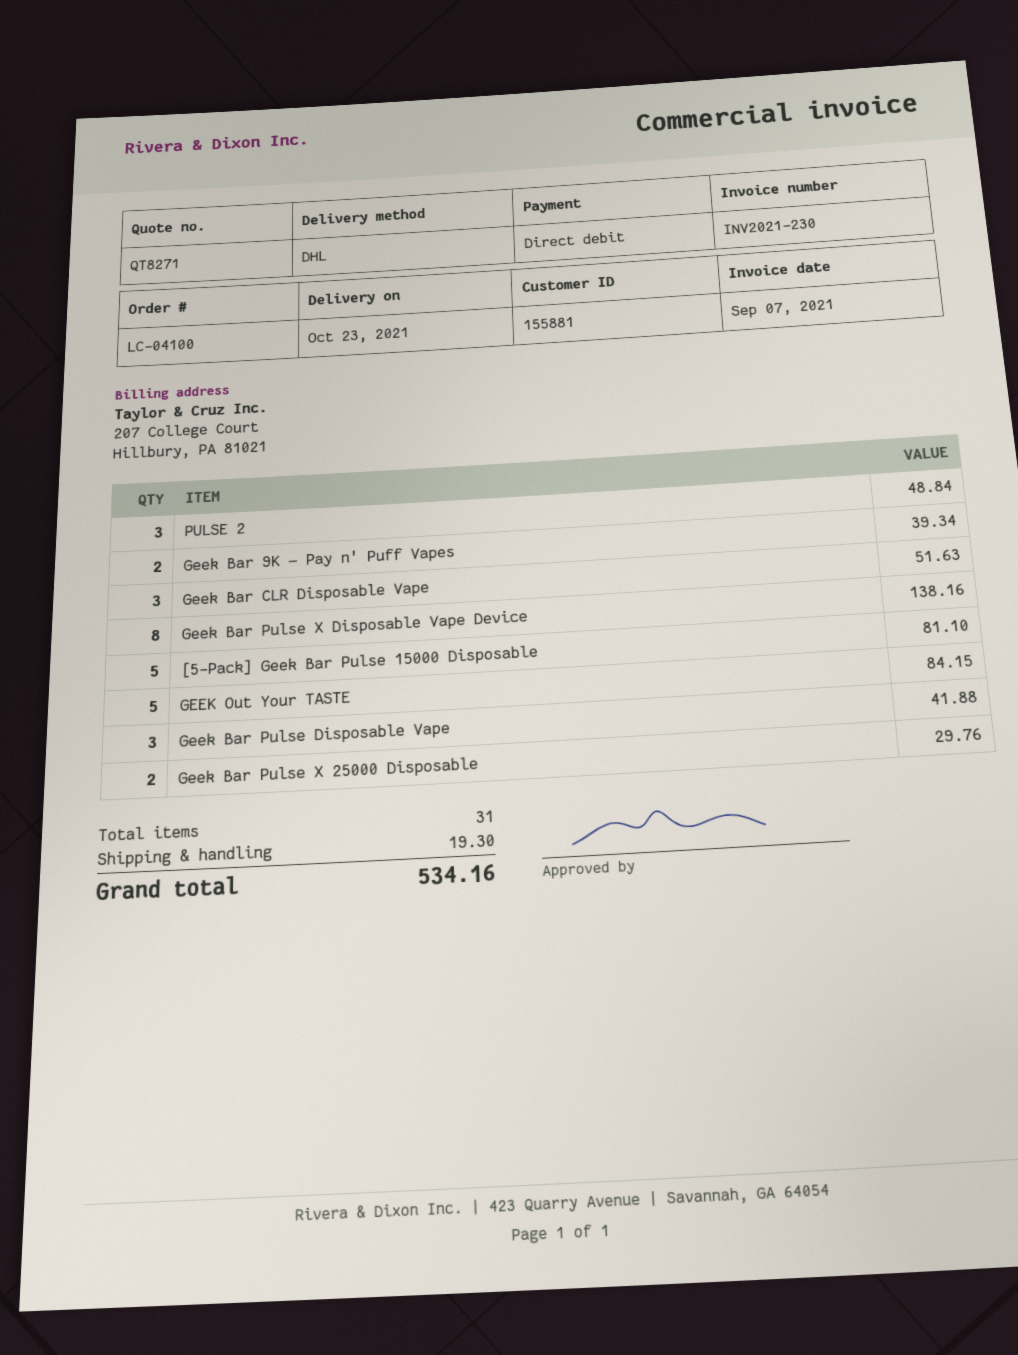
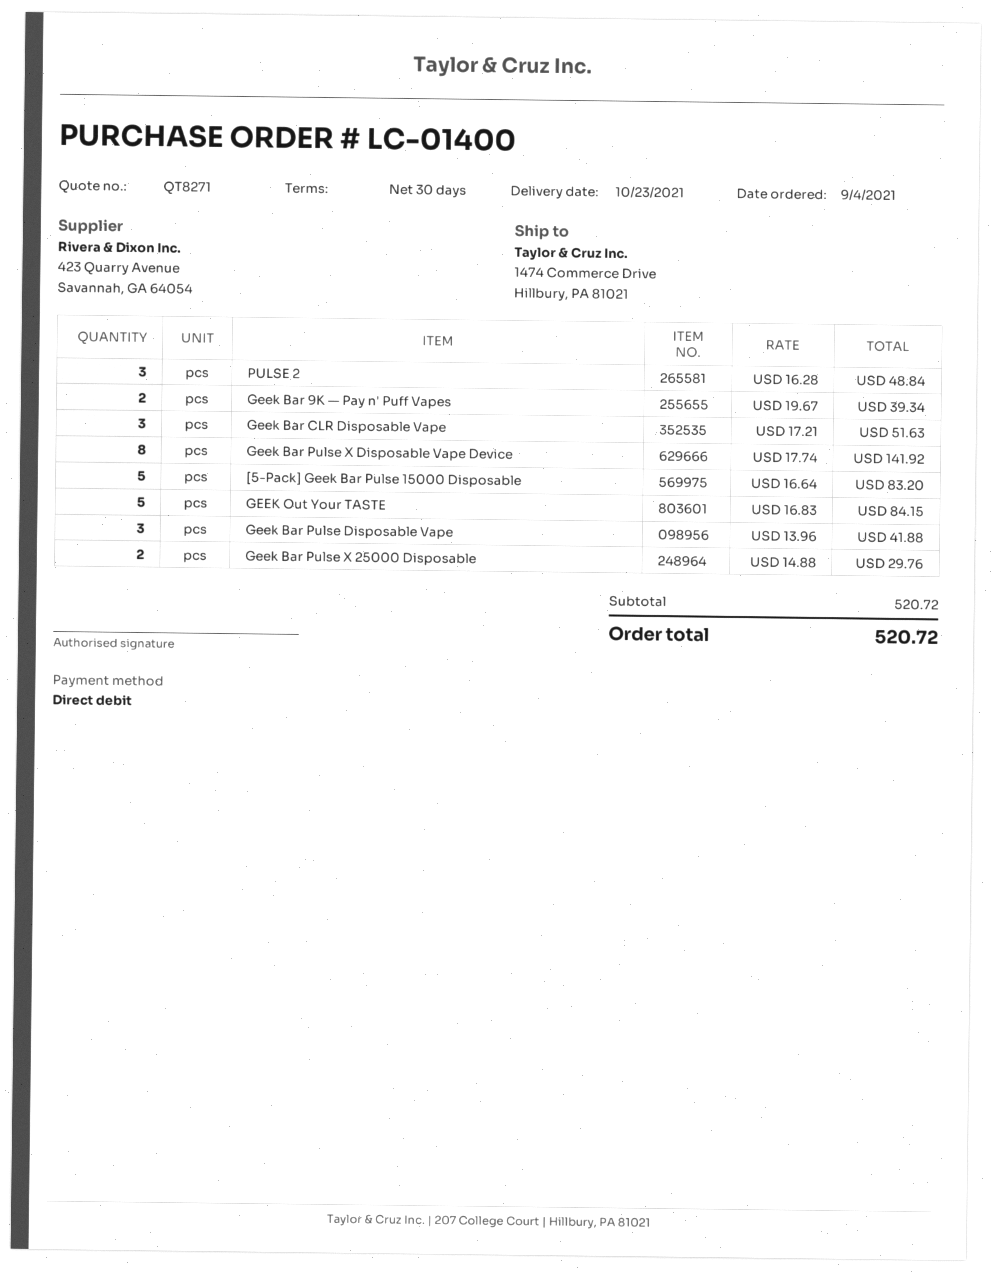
order number: LC-04100 -> LC-01400
Geek Bar Pulse X Disposable Vape Device: 8 for 138.16 -> 8 for 141.92
[5-Pack] Geek Bar Pulse 15000 Disposable: 5 for 81.10 -> 5 for 83.20
shipping: 19.30 -> none
total: 534.16 -> 520.72

